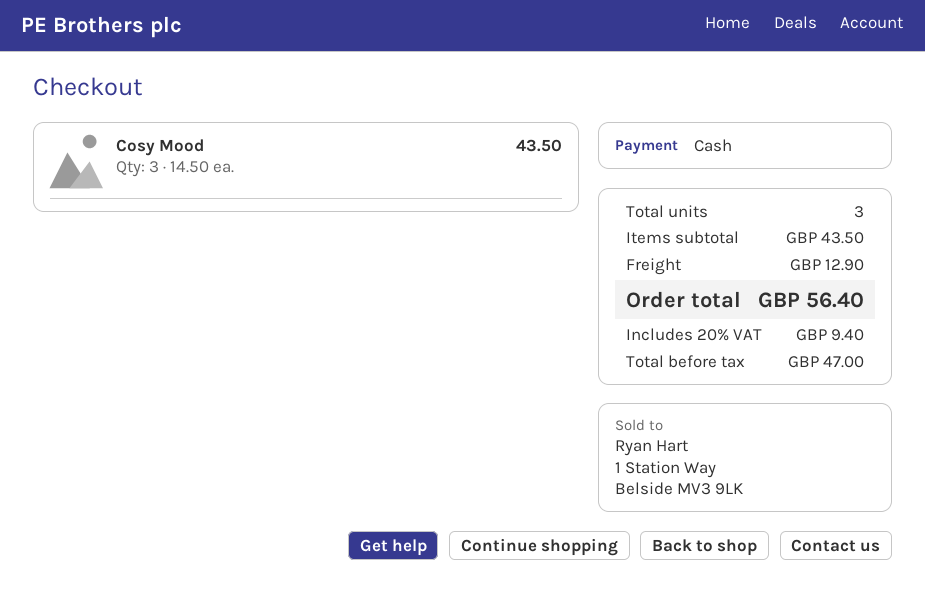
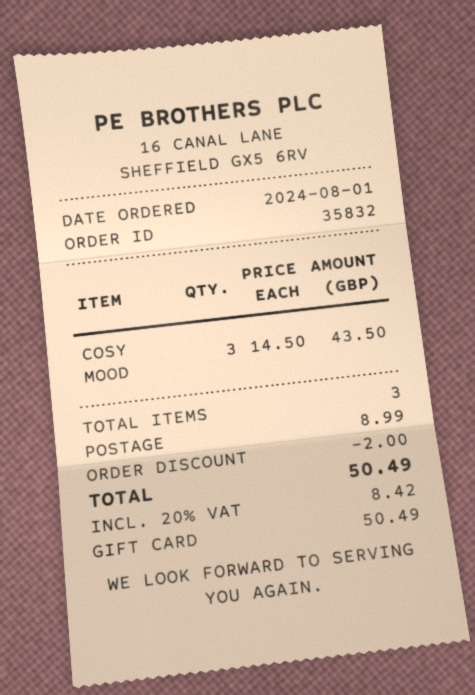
payment method: cash -> gift card
discount: none -> 2.00
shipping: 12.90 -> 8.99
tax: 20% = 9.40 -> 20% = 8.42
total: 56.40 -> 50.49

